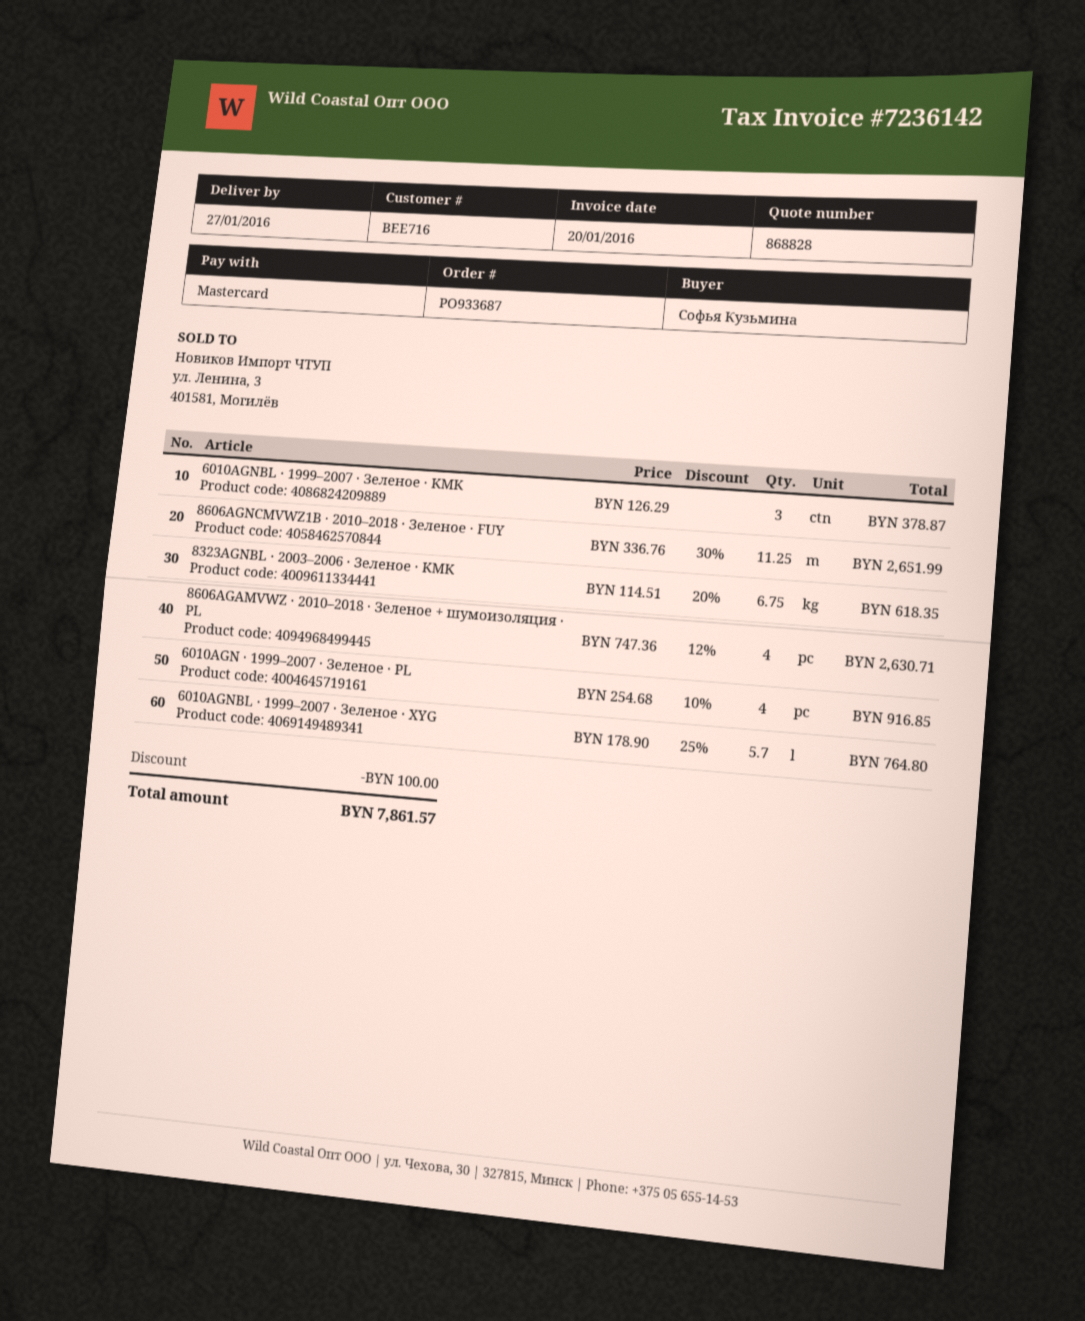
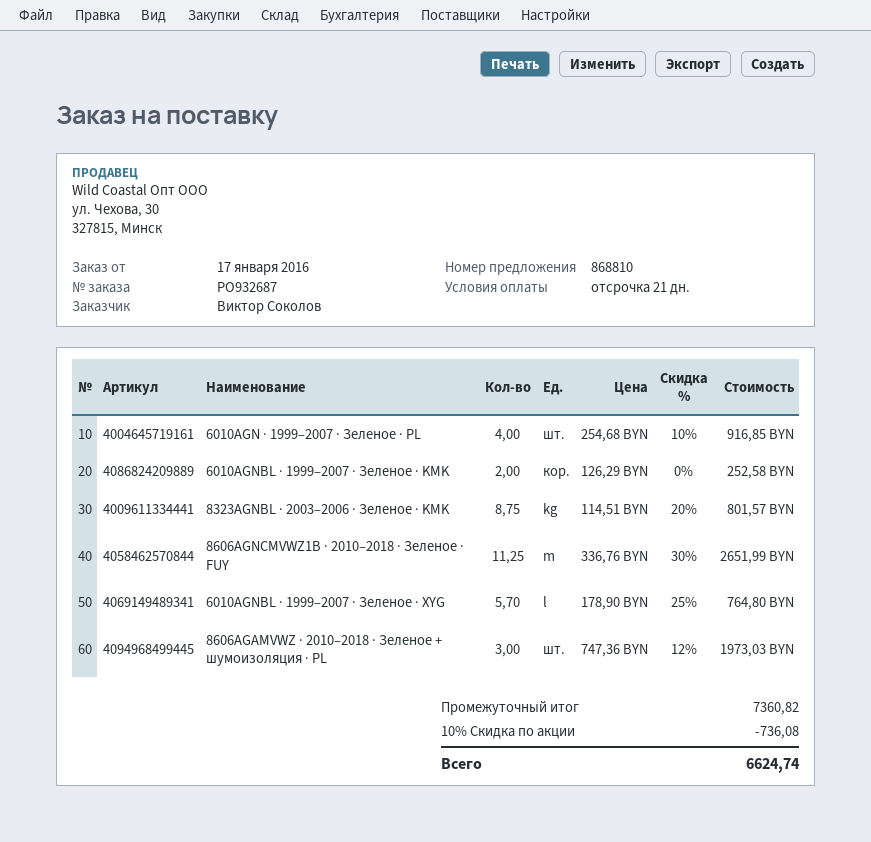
quote number: 868828 -> 868810
order number: PO933687 -> PO932687
ordered by: Софья Кузьмина -> Виктор Соколов
6010AGNBL · 1999–2007 · Зеленое · KMK: 3 x 126.29 = 378.87 -> 2 x 126.29 = 252.58
8323AGNBL · 2003–2006 · Зеленое · KMK: 6.75 x 114.51 - 20% = 618.35 -> 8.75 x 114.51 - 20% = 801.57
8606AGAMVWZ · 2010–2018 · Зеленое + шумоизоляция · PL: 4 x 747.36 - 12% = 2630.71 -> 3 x 747.36 - 12% = 1973.03
discount: 100.00 -> 736.08
total: 7861.57 -> 6624.74

